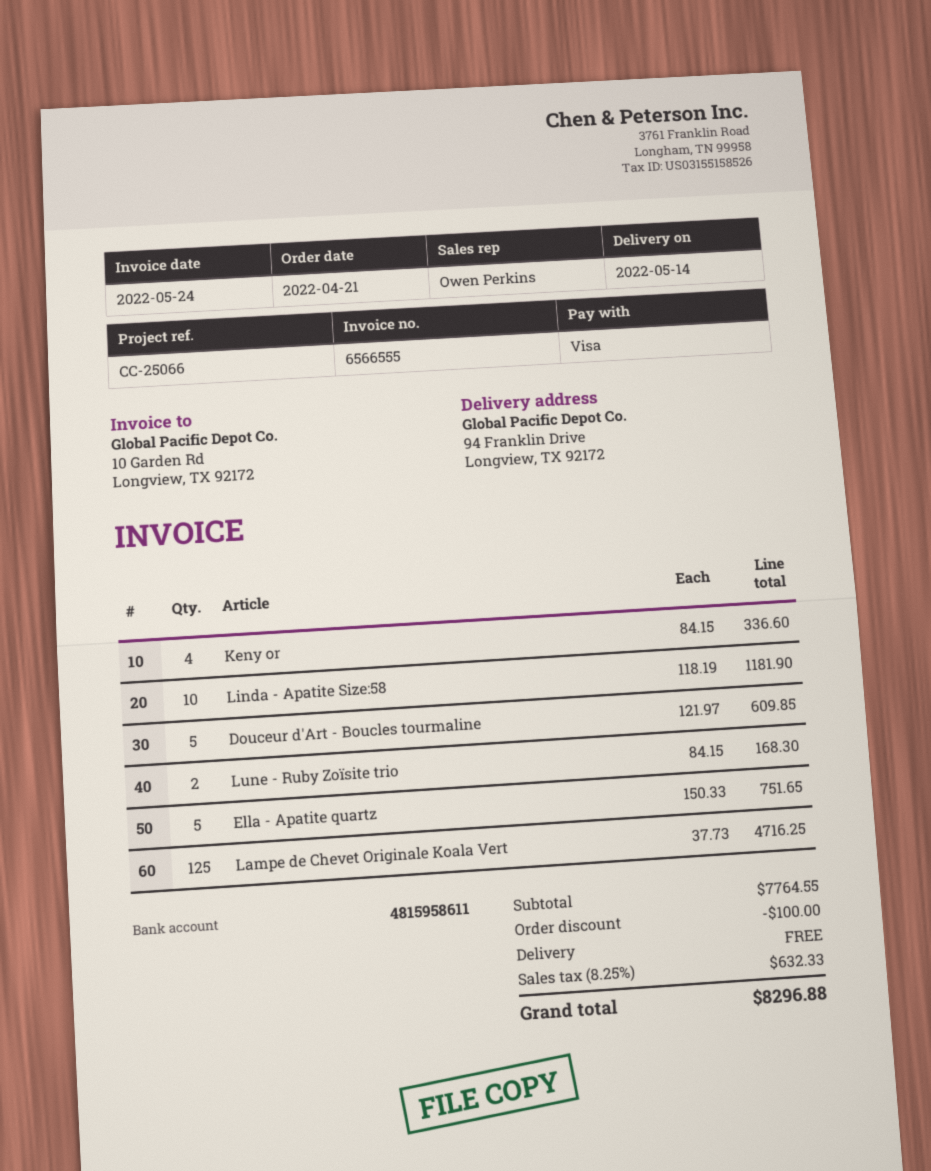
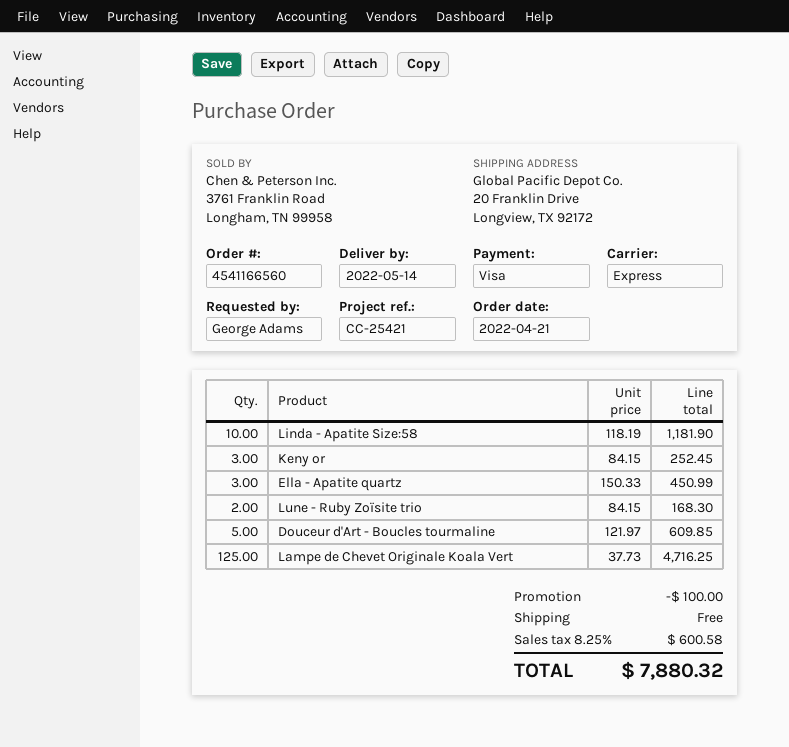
reference: CC-25066 -> CC-25421
ship to: 94 Franklin Drive, Longview, TX 92172 -> 20 Franklin Drive, Longview, TX 92172
Keny or: 4 x 84.15 = 336.60 -> 3 x 84.15 = 252.45
Ella - Apatite quartz: 5 x 150.33 = 751.65 -> 3 x 150.33 = 450.99
tax: 8.25% = 632.33 -> 8.25% = 600.58
total: 8296.88 -> 7880.32

